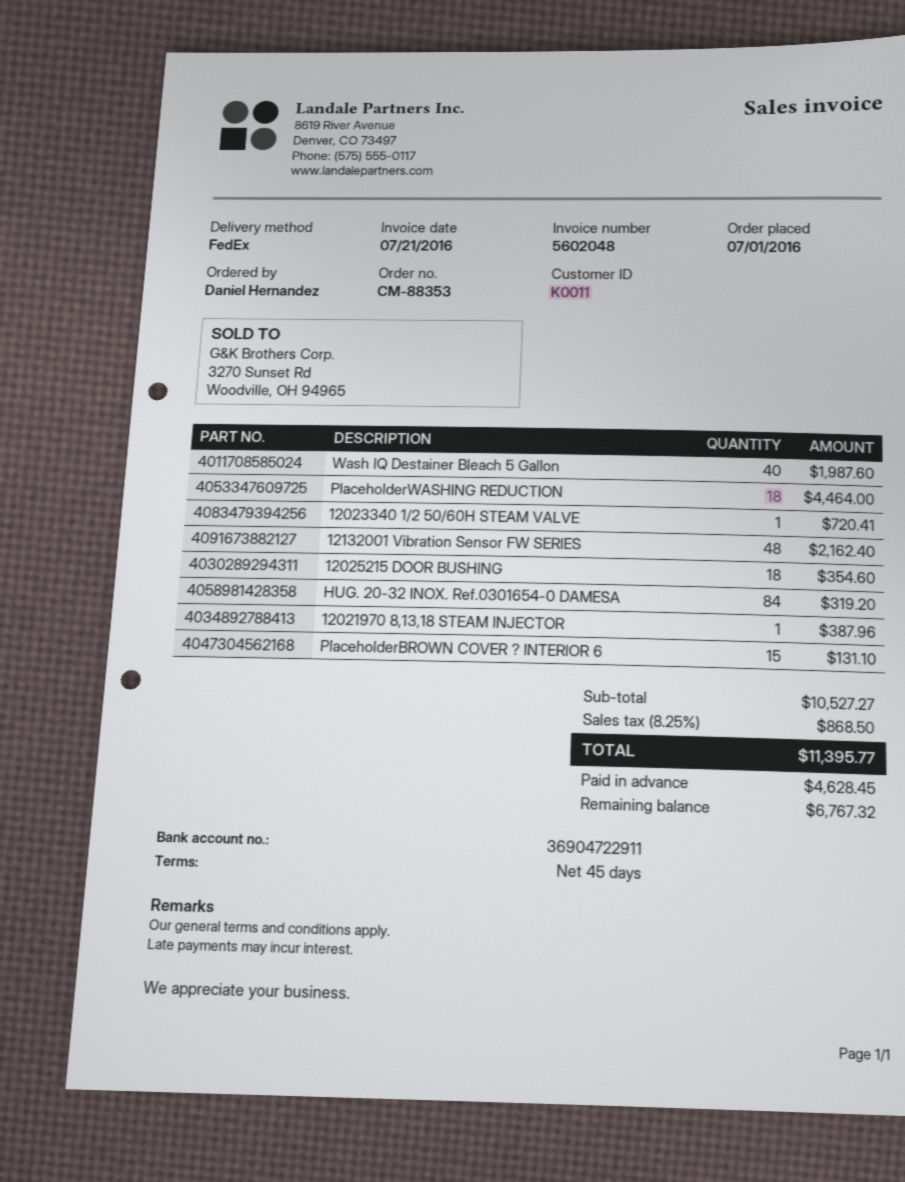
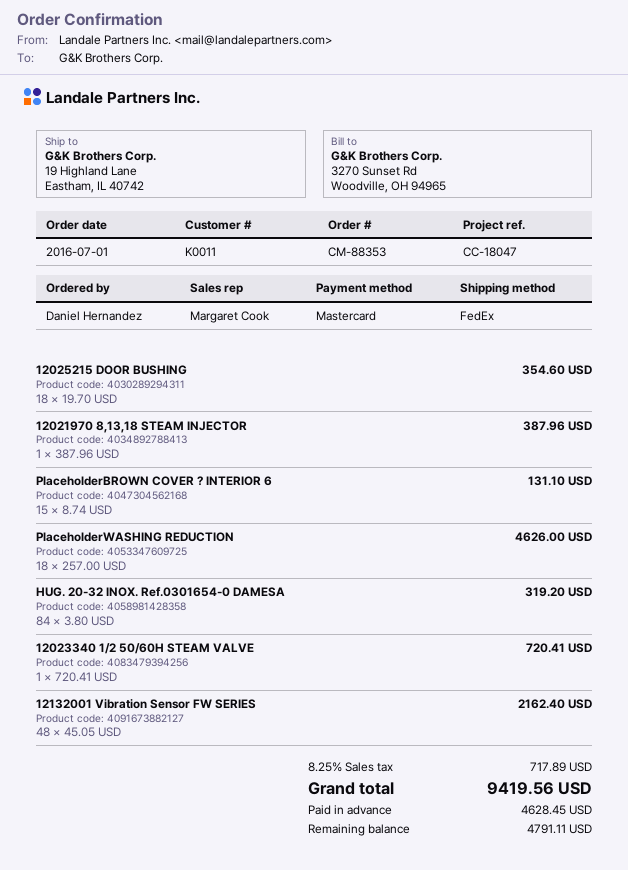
Wash IQ Destainer Bleach 5 Gallon: 40 for 1987.60 -> none
PlaceholderWASHING REDUCTION: 18 for 4464.00 -> 18 for 4626.00
tax: 8.25% = 868.50 -> 8.25% = 717.89
total: 11395.77 -> 9419.56
balance: 6767.32 -> 4791.11

